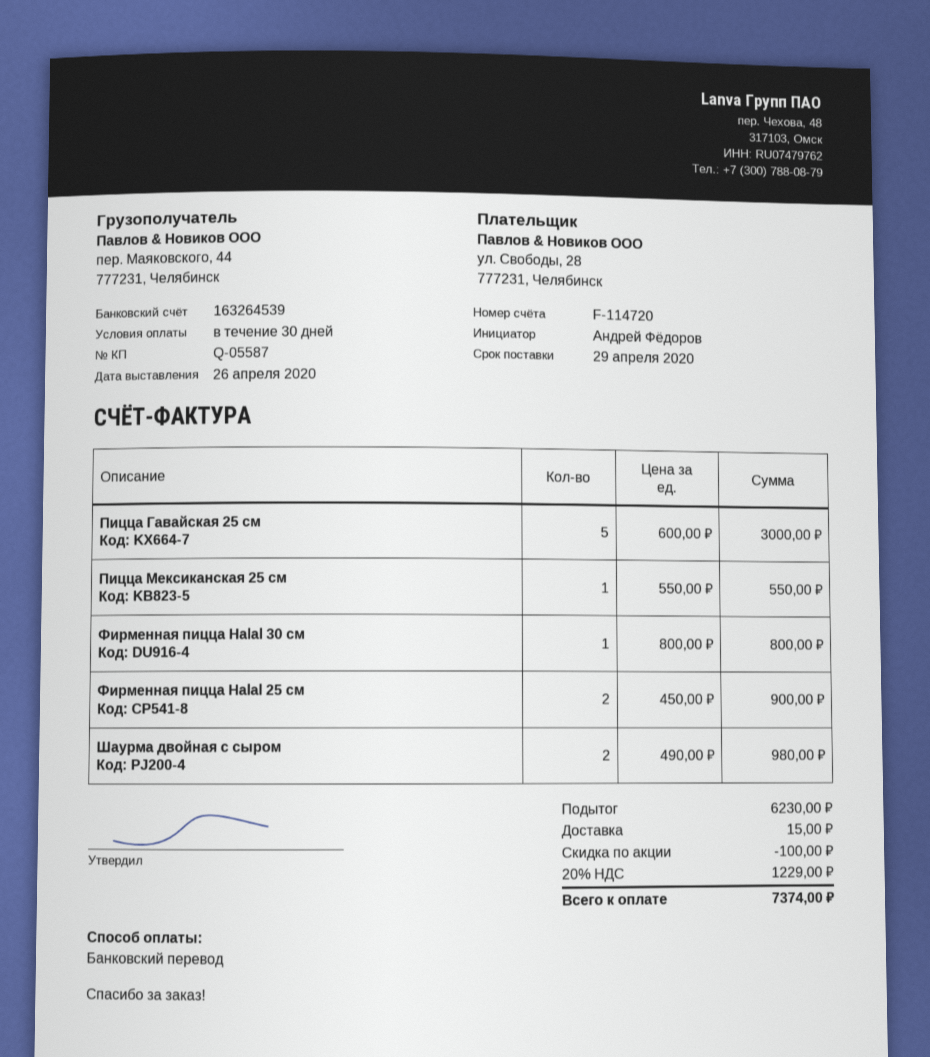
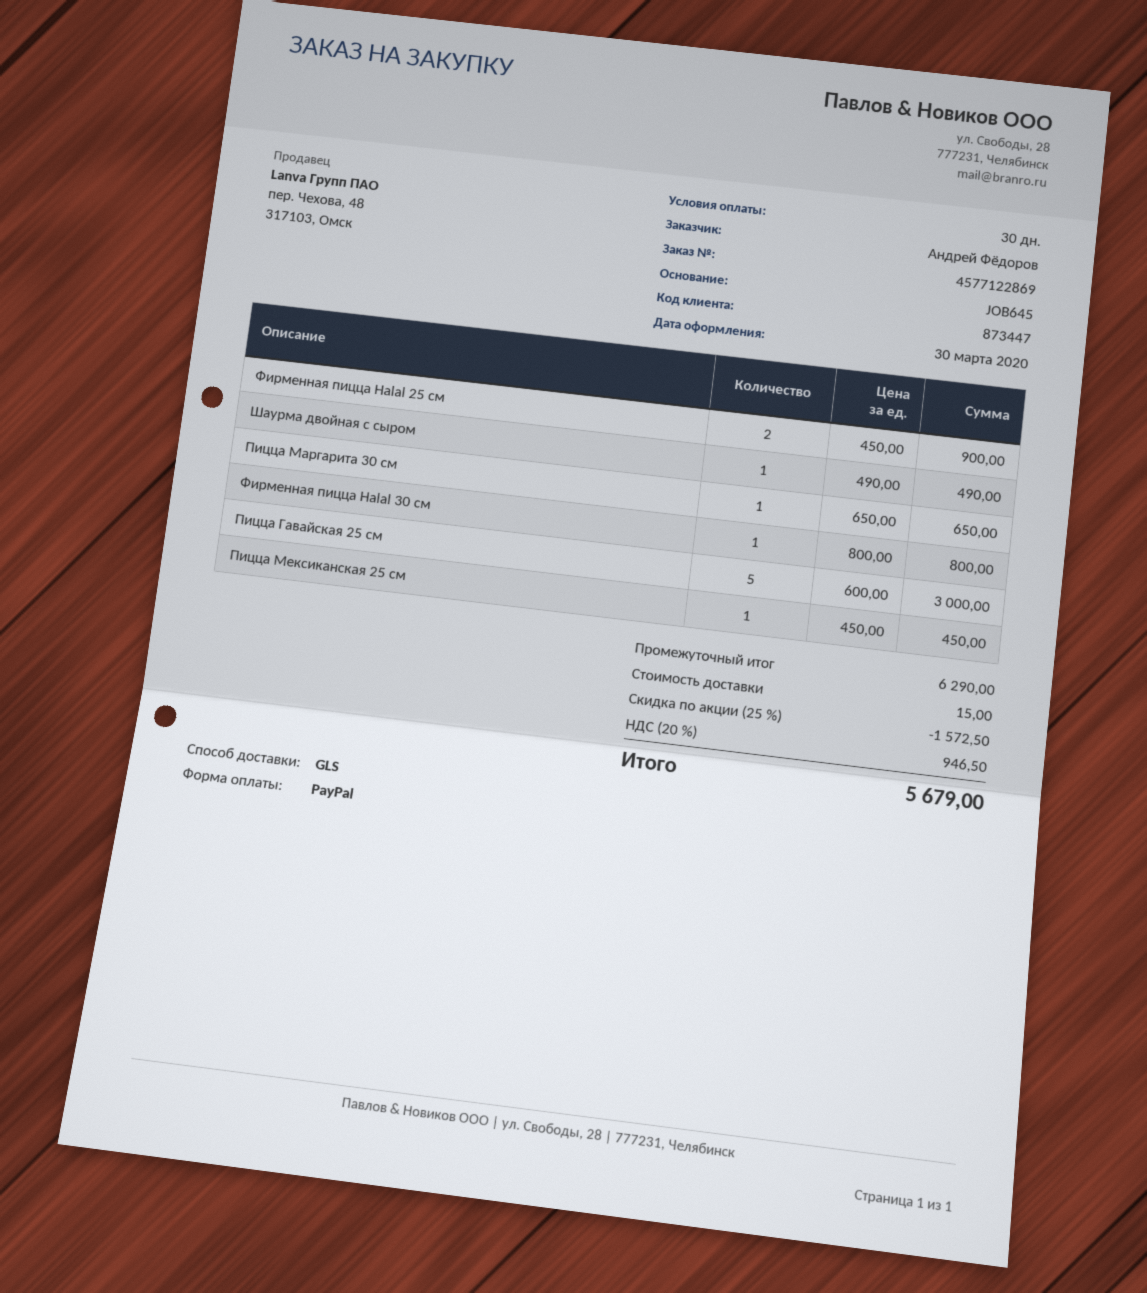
payment method: bank transfer -> PayPal
Пицца Мексиканская 25 см: 1 x 550.00 = 550.00 -> 1 x 450.00 = 450.00
Шаурма двойная с сыром: 2 x 490.00 = 980.00 -> 1 x 490.00 = 490.00
Пицца Маргарита 30 см: none -> 1 x 650.00 = 650.00
subtotal: 6230.00 -> 6290.00
discount: 100.00 -> 1572.50
tax: 20% = 1229.00 -> 20% = 946.50
total: 7374.00 -> 5679.00

